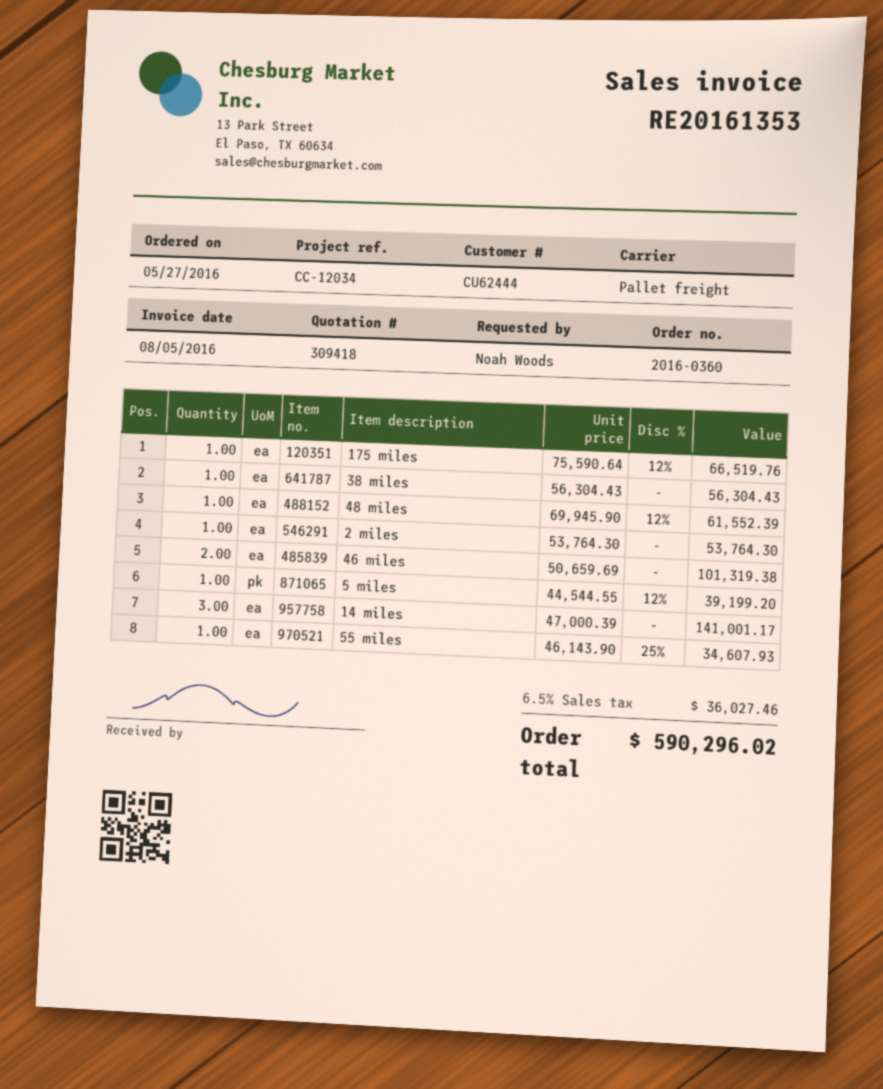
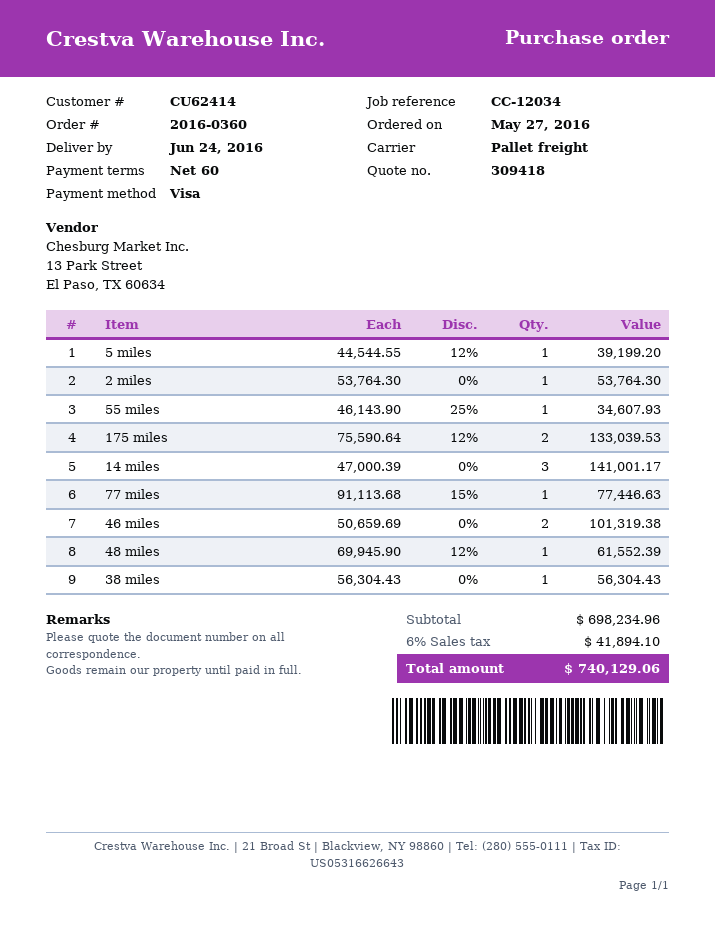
customer number: CU62444 -> CU62414
175 miles: 1 x 75590.64 - 12% = 66519.76 -> 2 x 75590.64 - 12% = 133039.53
77 miles: none -> 1 x 91113.68 - 15% = 77446.63
tax: 6.5% = 36027.46 -> 6% = 41894.10
total: 590296.02 -> 740129.06

